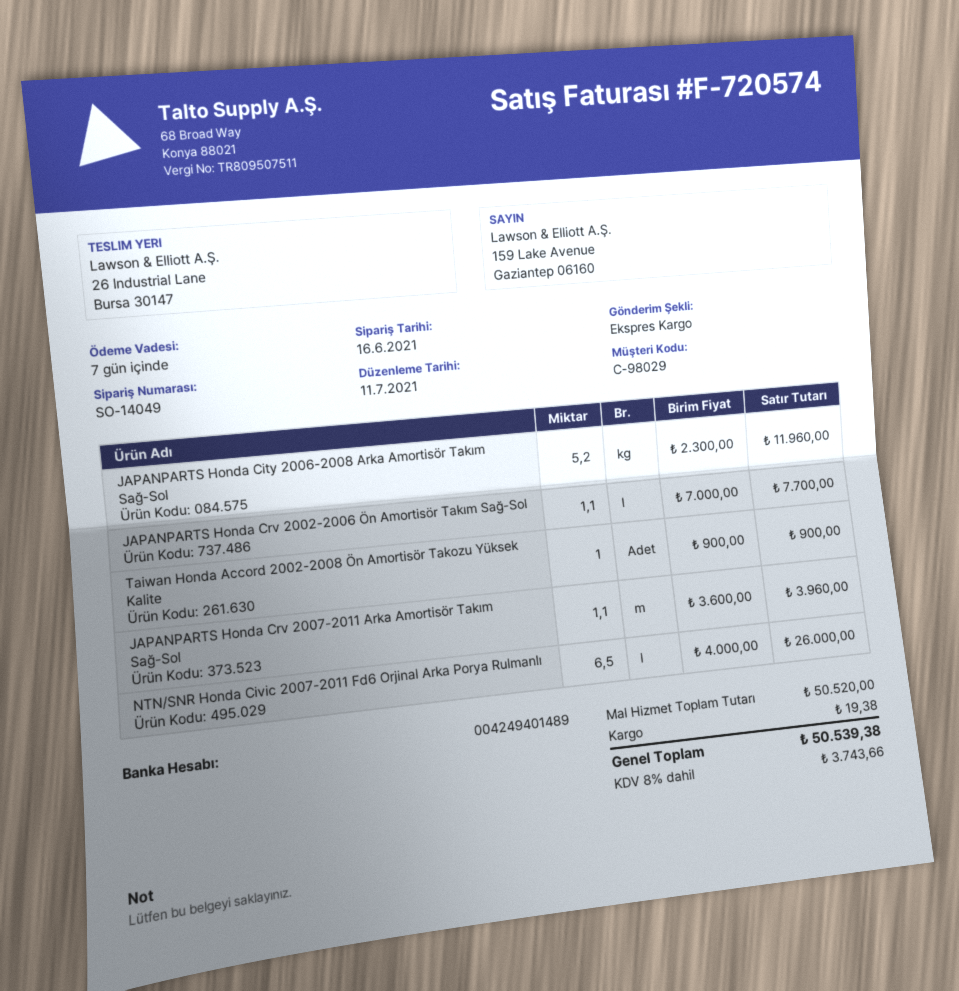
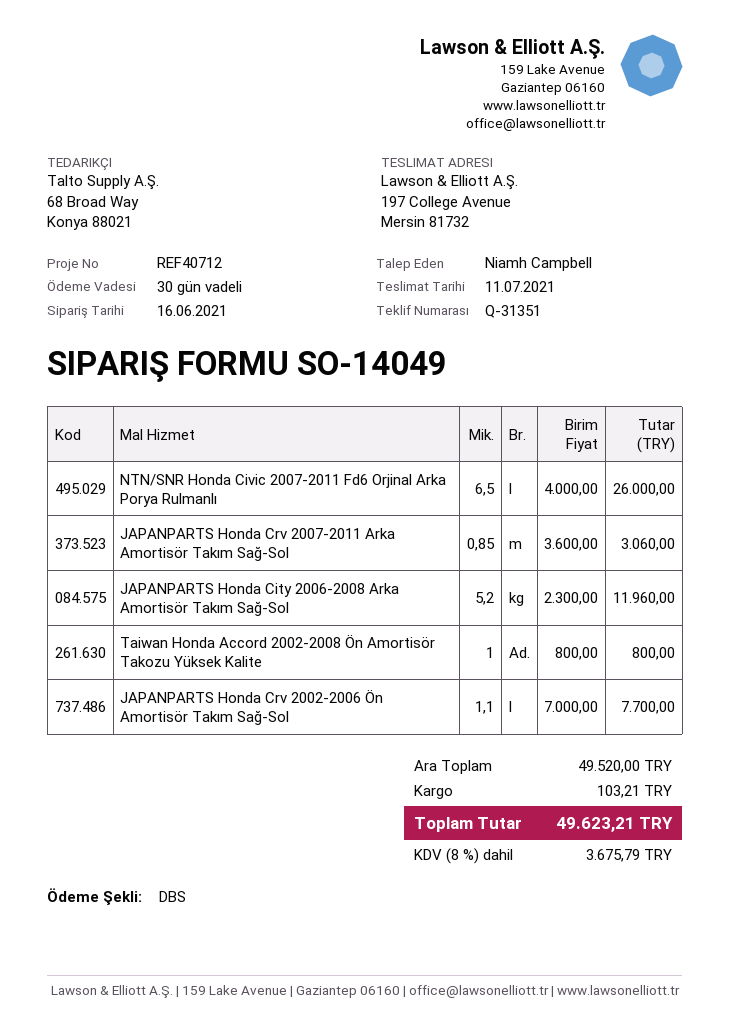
payment terms: 7 days -> 30 days
ship to: 26 Industrial Lane, Bursa 30147 -> 197 College Avenue, Mersin 81732
Taiwan Honda Accord 2002-2008 Ön Amortisör Takozu Yüksek Kalite: 1 x 900.00 = 900.00 -> 1 x 800.00 = 800.00
JAPANPARTS Honda Crv 2007-2011 Arka Amortisör Takım Sağ-Sol: 1.1 x 3600.00 = 3960.00 -> 0.85 x 3600.00 = 3060.00
subtotal: 50520.00 -> 49520.00
shipping: 19.38 -> 103.21
tax: 8% = 3743.66 -> 8% = 3675.79
total: 50539.38 -> 49623.21

